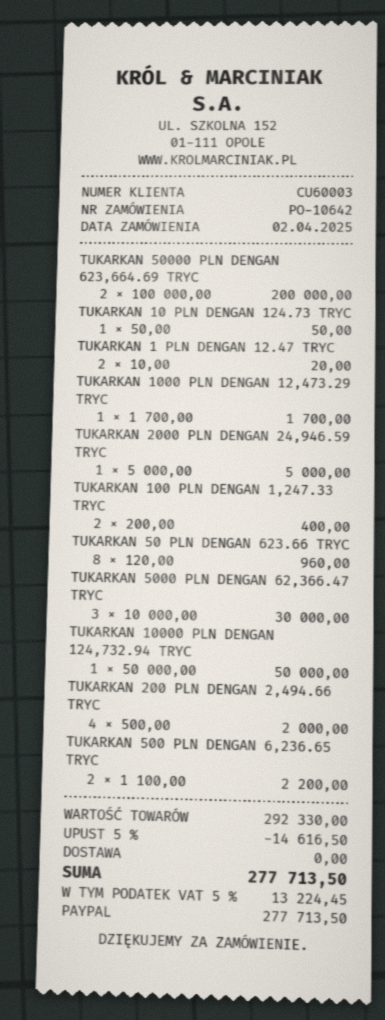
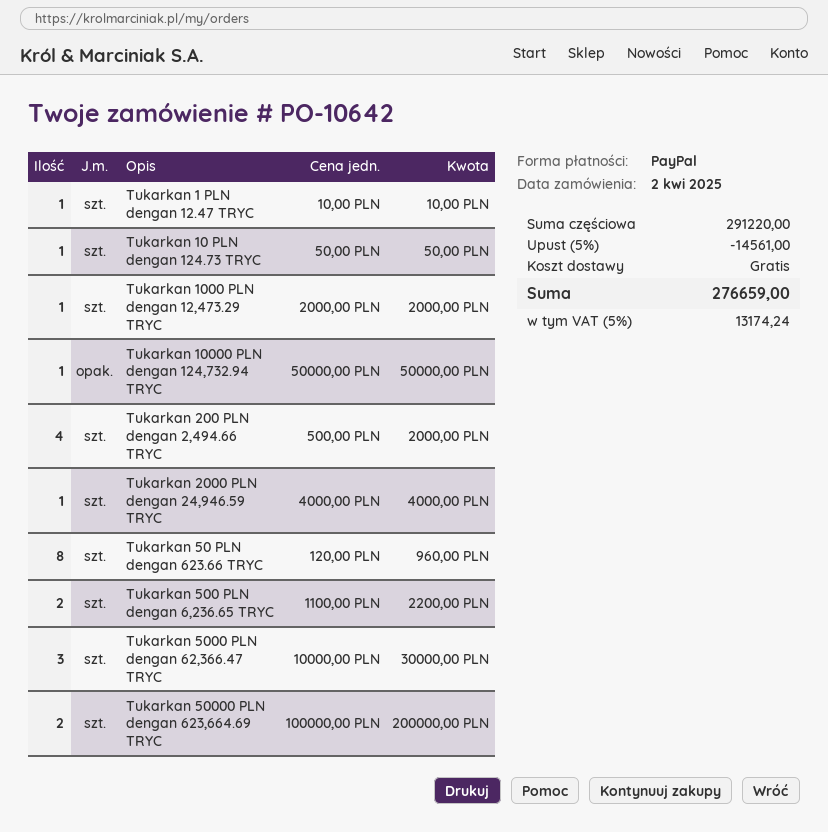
TUKARKAN 1 PLN DENGAN 12.47 TRYC: 2 x 10.00 = 20.00 -> 1 x 10.00 = 10.00
TUKARKAN 1000 PLN DENGAN 12,473.29 TRYC: 1 x 1700.00 = 1700.00 -> 1 x 2000.00 = 2000.00
TUKARKAN 2000 PLN DENGAN 24,946.59 TRYC: 1 x 5000.00 = 5000.00 -> 1 x 4000.00 = 4000.00
TUKARKAN 100 PLN DENGAN 1,247.33 TRYC: 2 x 200.00 = 400.00 -> none
subtotal: 292330.00 -> 291220.00
discount: 5% = 14616.50 -> 5% = 14561.00
tax: 5% = 13224.45 -> 5% = 13174.24
total: 277713.50 -> 276659.00

